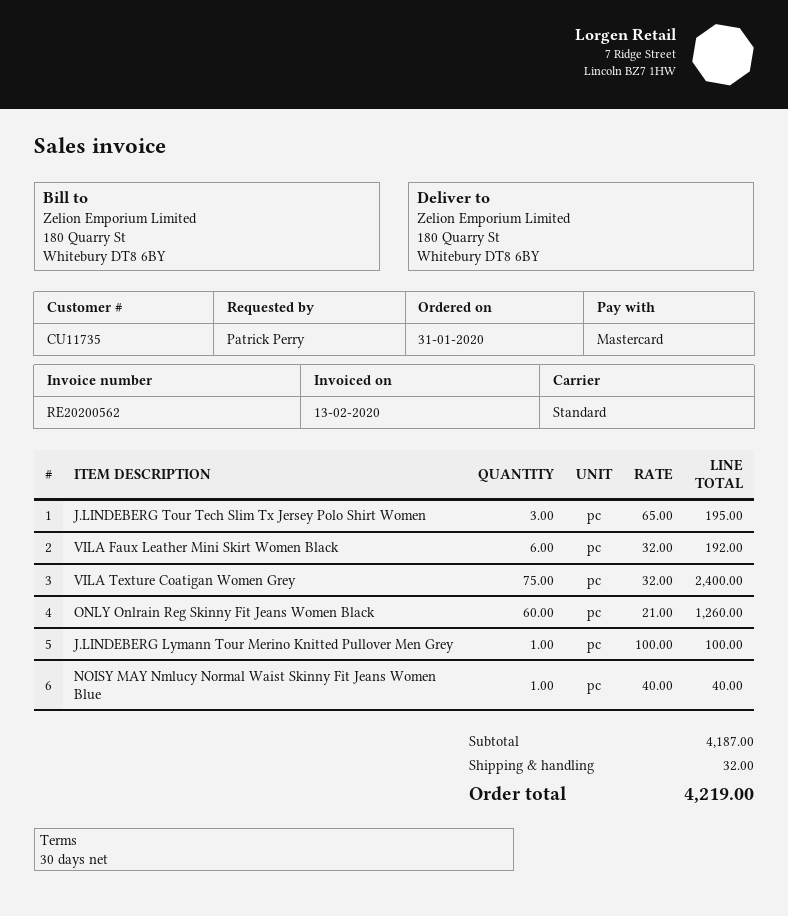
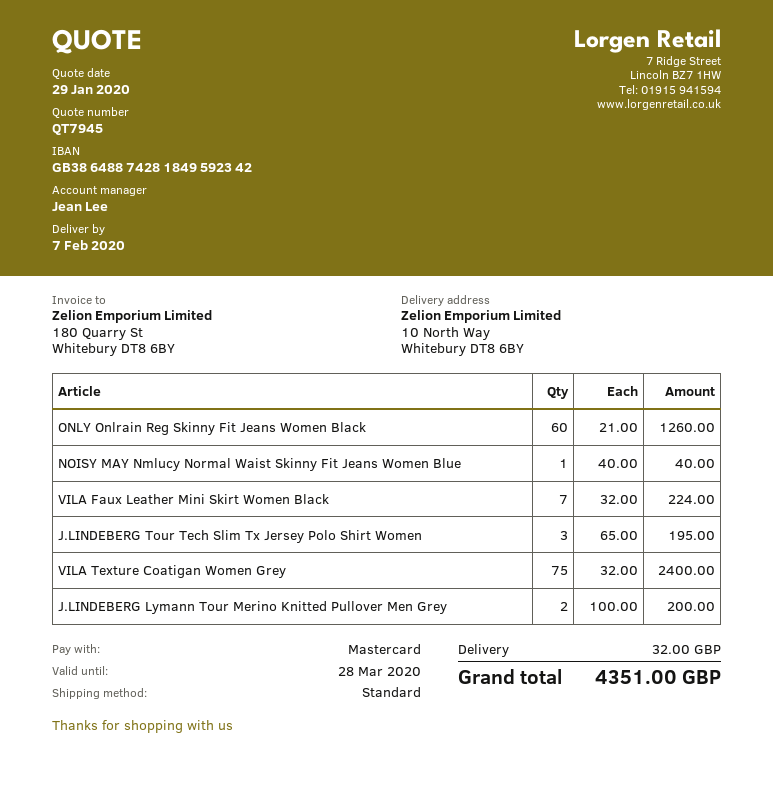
ship to: 180 Quarry St, Whitebury DT8 6BY -> 10 North Way, Whitebury DT8 6BY
VILA Faux Leather Mini Skirt Women Black: 6 x 32.00 = 192.00 -> 7 x 32.00 = 224.00
J.LINDEBERG Lymann Tour Merino Knitted Pullover Men Grey: 1 x 100.00 = 100.00 -> 2 x 100.00 = 200.00
total: 4219.00 -> 4351.00

